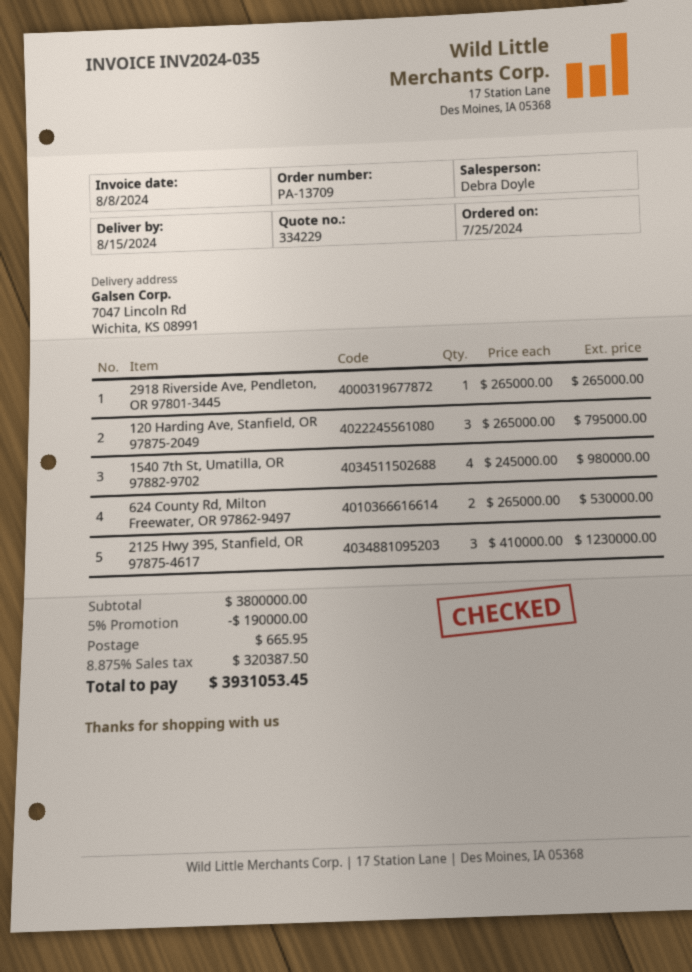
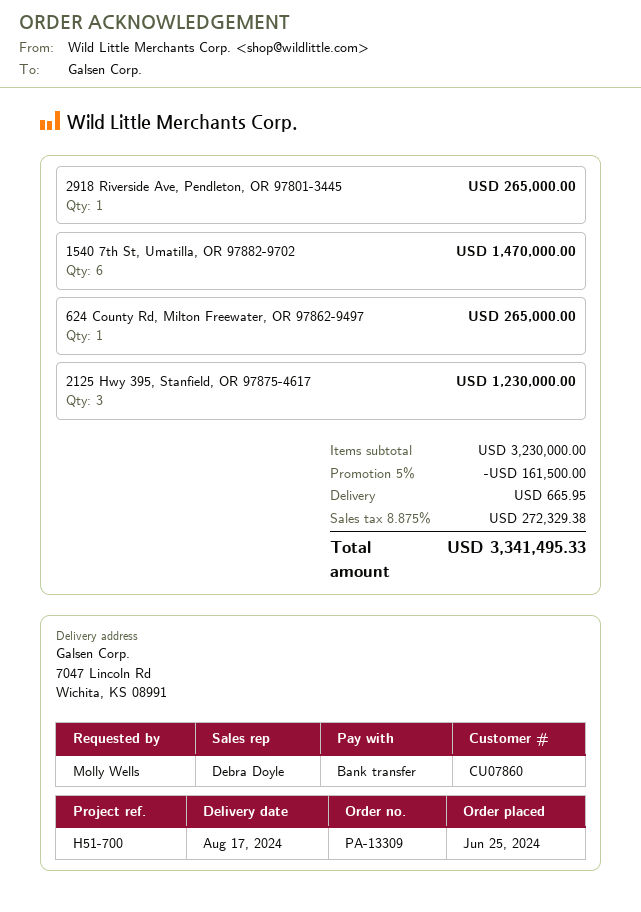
order number: PA-13709 -> PA-13309
order date: 2024-07-25 -> 2024-06-25
delivery date: 2024-08-15 -> 2024-08-17
120 Harding Ave, Stanfield, OR 97875-2049: 3 for 795000.00 -> none
1540 7th St, Umatilla, OR 97882-9702: 4 for 980000.00 -> 6 for 1470000.00
624 County Rd, Milton Freewater, OR 97862-9497: 2 for 530000.00 -> 1 for 265000.00
subtotal: 3800000.00 -> 3230000.00
discount: 5% = 190000.00 -> 5% = 161500.00
tax: 8.875% = 320387.50 -> 8.875% = 272329.38
total: 3931053.45 -> 3341495.33

